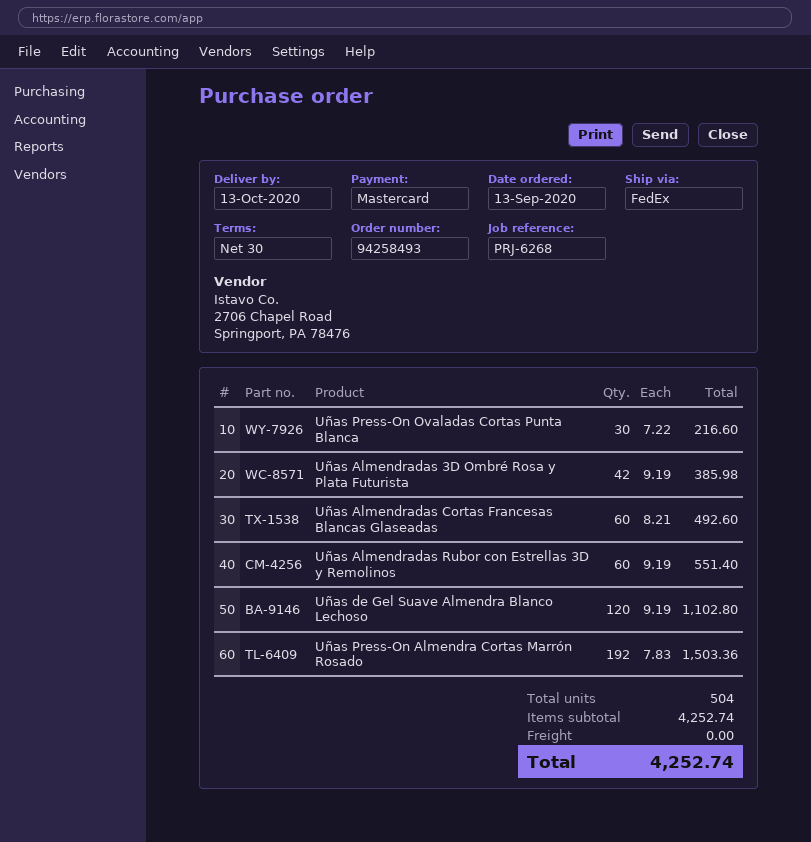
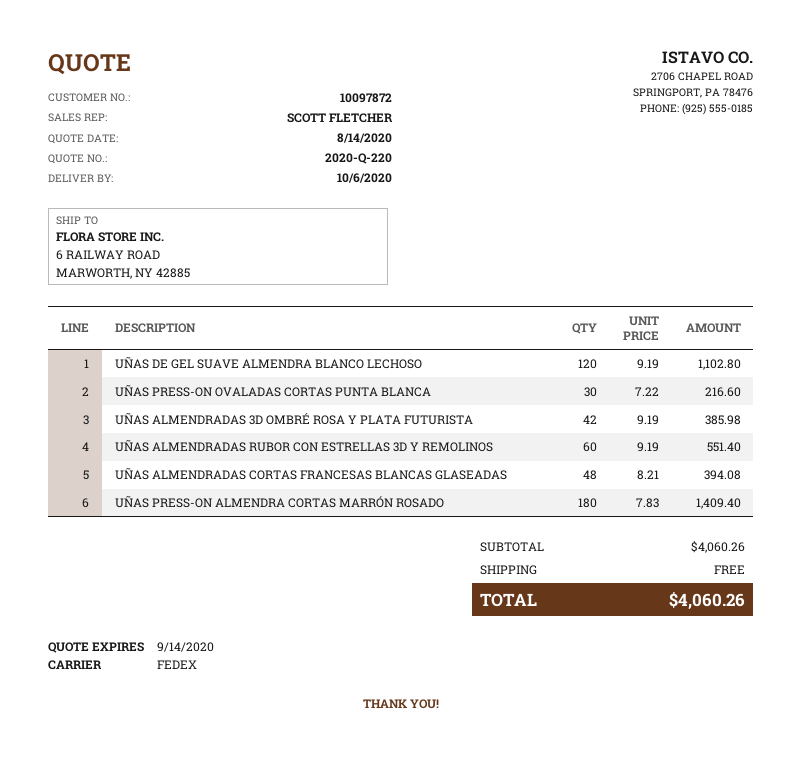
delivery date: 2020-10-13 -> 2020-10-06
Uñas Almendradas Cortas Francesas Blancas Glaseadas: 60 x 8.21 = 492.60 -> 48 x 8.21 = 394.08
Uñas Press-On Almendra Cortas Marrón Rosado: 192 x 7.83 = 1503.36 -> 180 x 7.83 = 1409.40
subtotal: 4252.74 -> 4060.26
total: 4252.74 -> 4060.26

